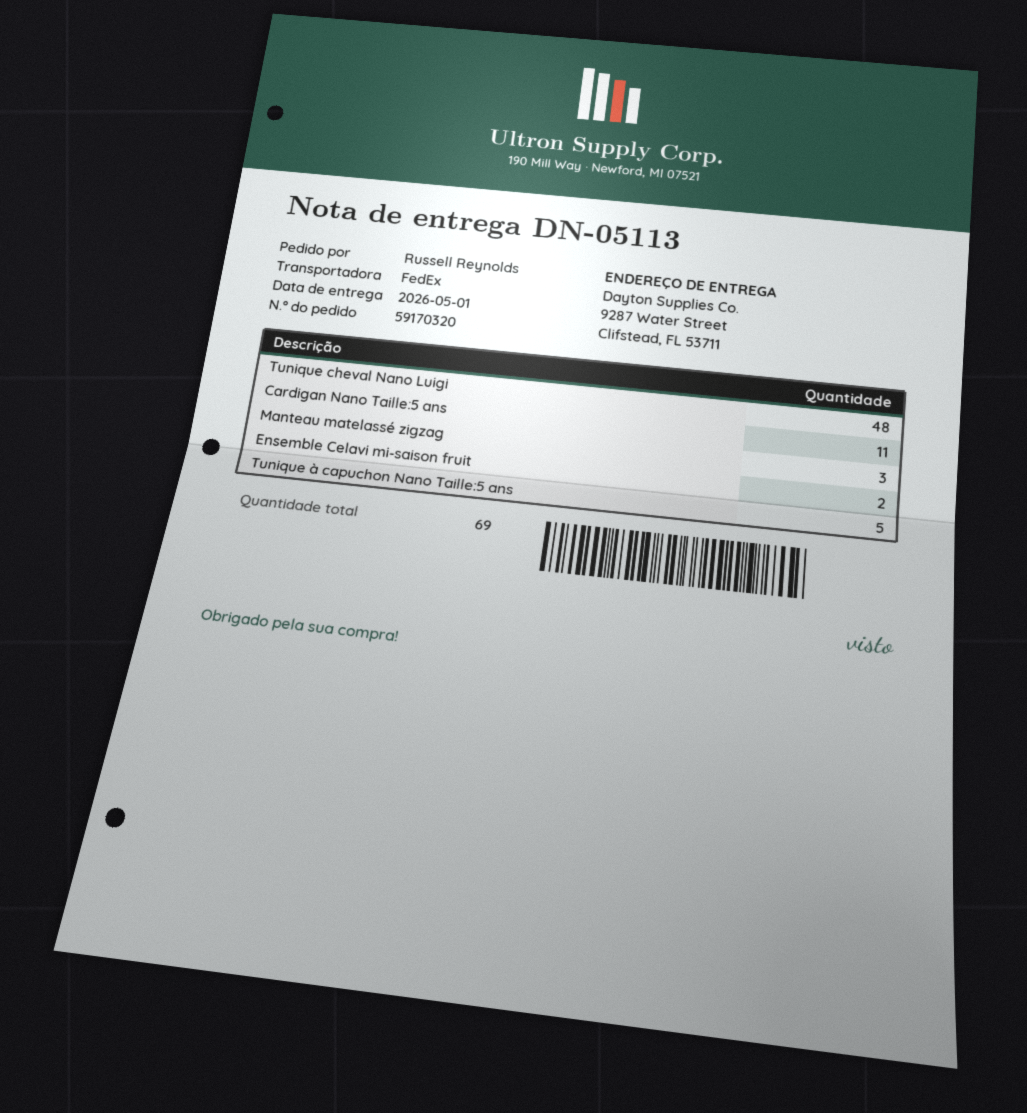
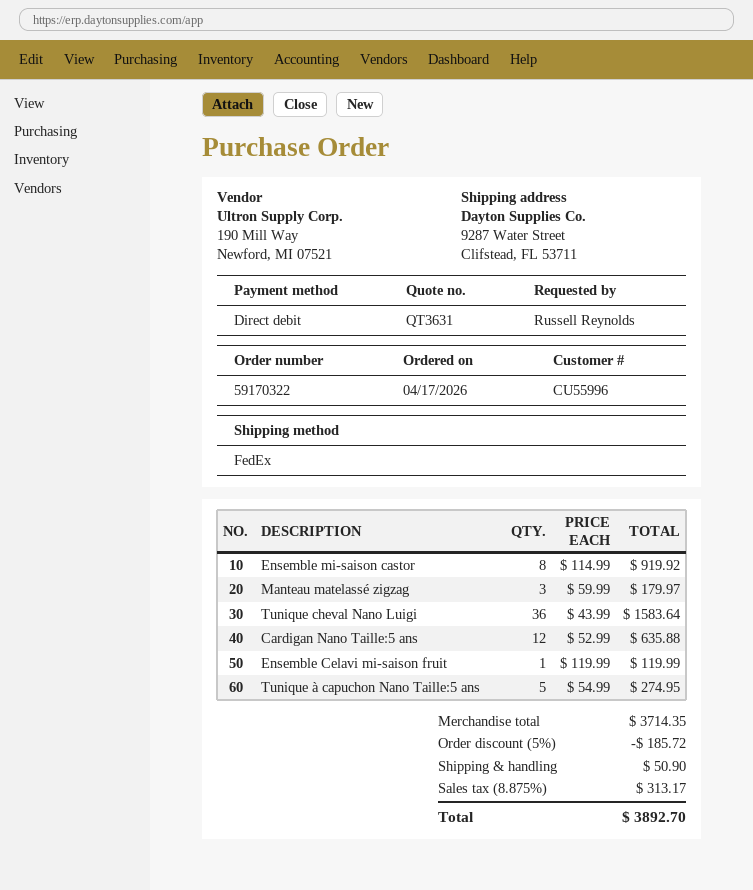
order number: 59170320 -> 59170322
Tunique cheval Nano Luigi: 48 -> 36
Cardigan Nano Taille:5 ans: 11 -> 12
Ensemble Celavi mi-saison fruit: 2 -> 1
Ensemble mi-saison castor: none -> 8

